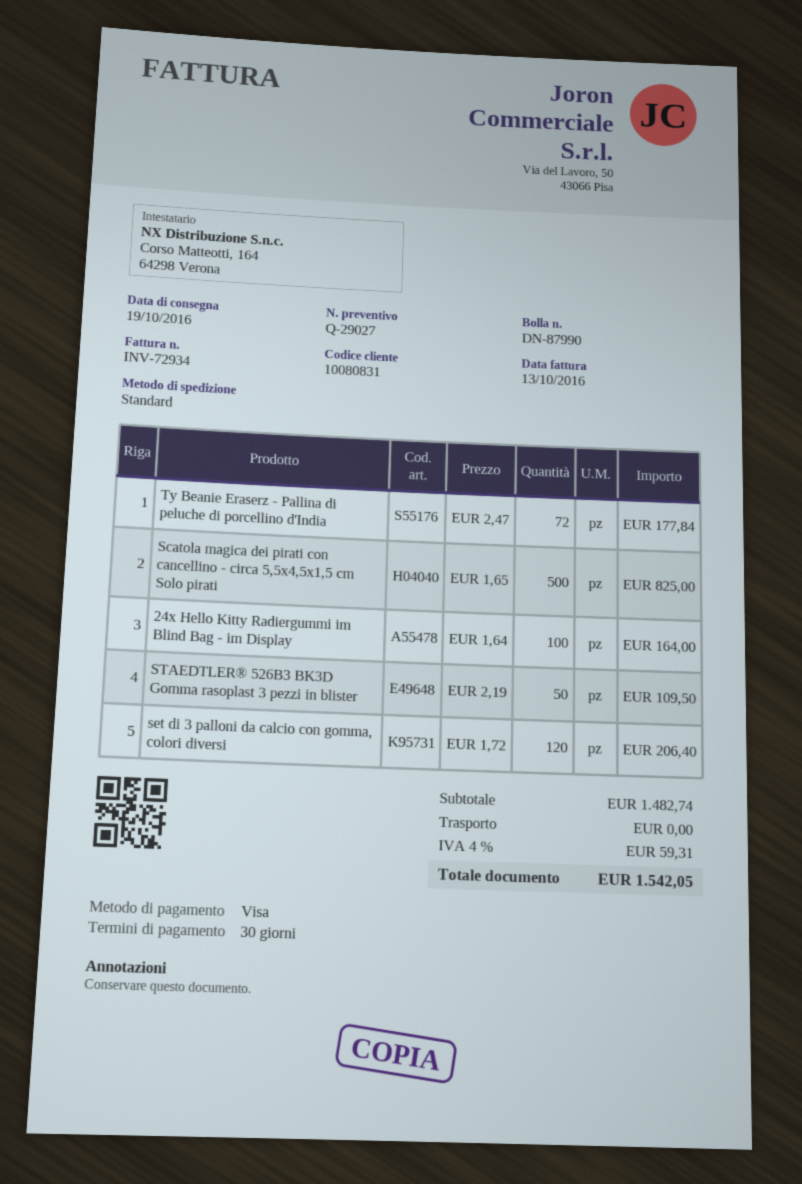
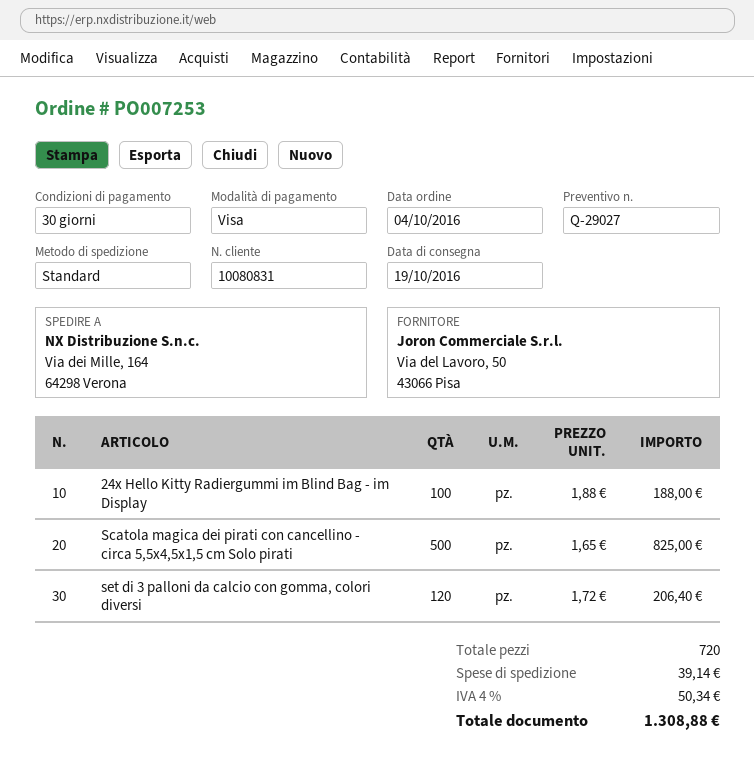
Ty Beanie Eraserz - Pallina di peluche di porcellino d'India: 72 x 2.47 = 177.84 -> none
24x Hello Kitty Radiergummi im Blind Bag - im Display: 100 x 1.64 = 164.00 -> 100 x 1.88 = 188.00
STAEDTLER® 526B3 BK3D Gomma rasoplast 3 pezzi in blister: 50 x 2.19 = 109.50 -> none
shipping: 0.00 -> 39.14
tax: 4% = 59.31 -> 4% = 50.34
total: 1542.05 -> 1308.88

